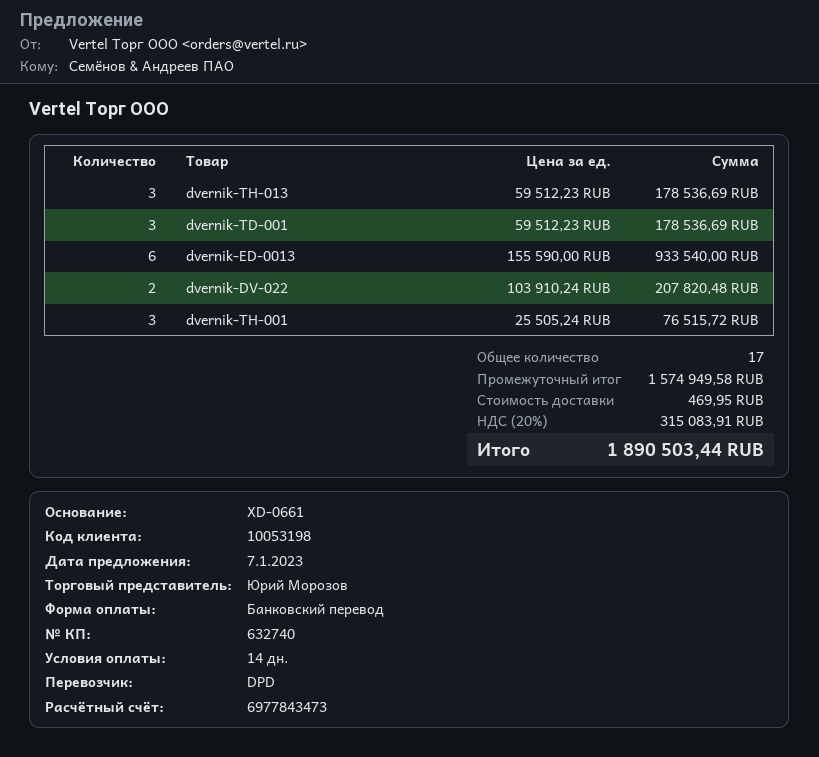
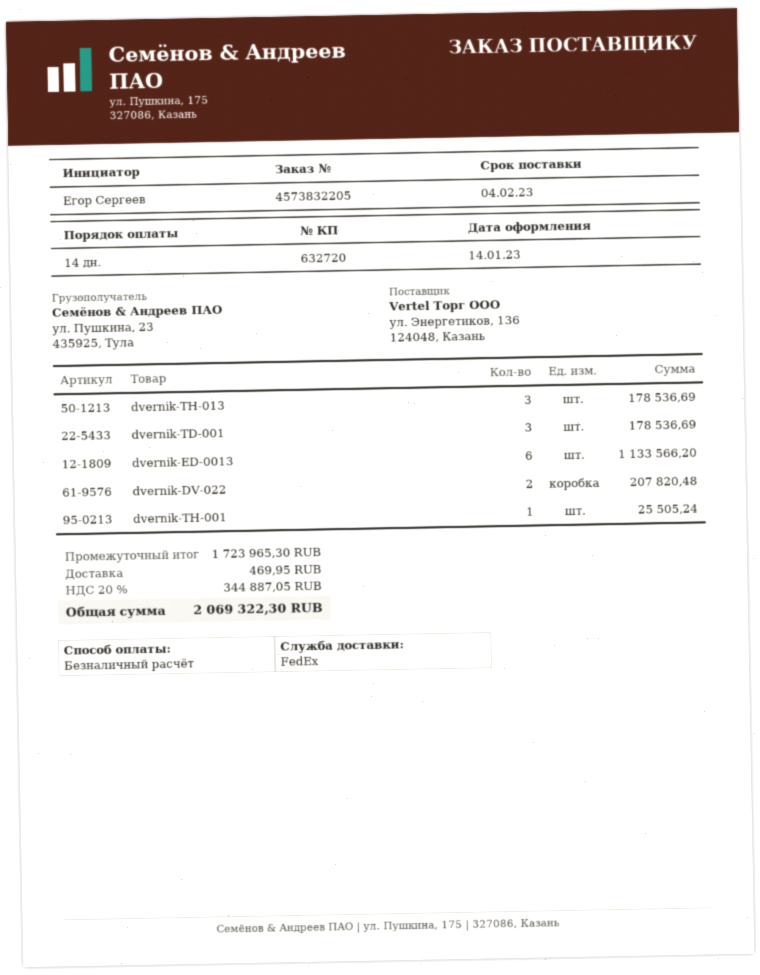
quote number: 632740 -> 632720
shipping method: DPD -> FedEx
dvernik-ED-0013: 6 for 933540.00 -> 6 for 1133566.20
dvernik-TH-001: 3 for 76515.72 -> 1 for 25505.24
subtotal: 1574949.58 -> 1723965.30
tax: 20% = 315083.91 -> 20% = 344887.05
total: 1890503.44 -> 2069322.30

